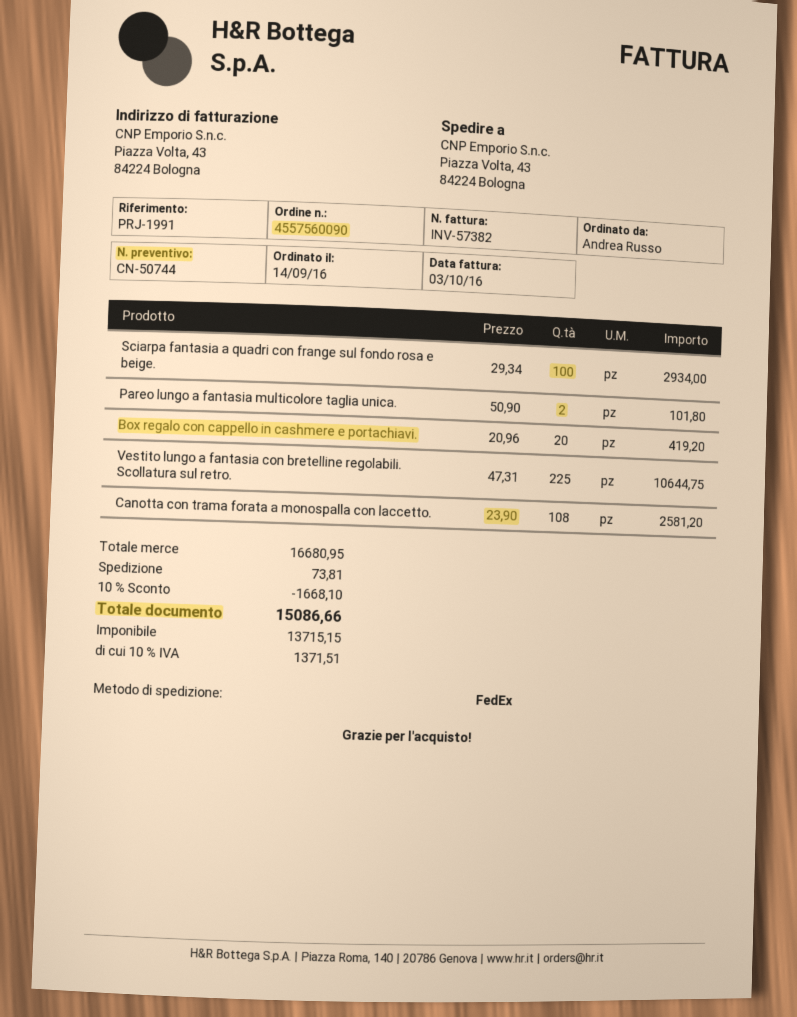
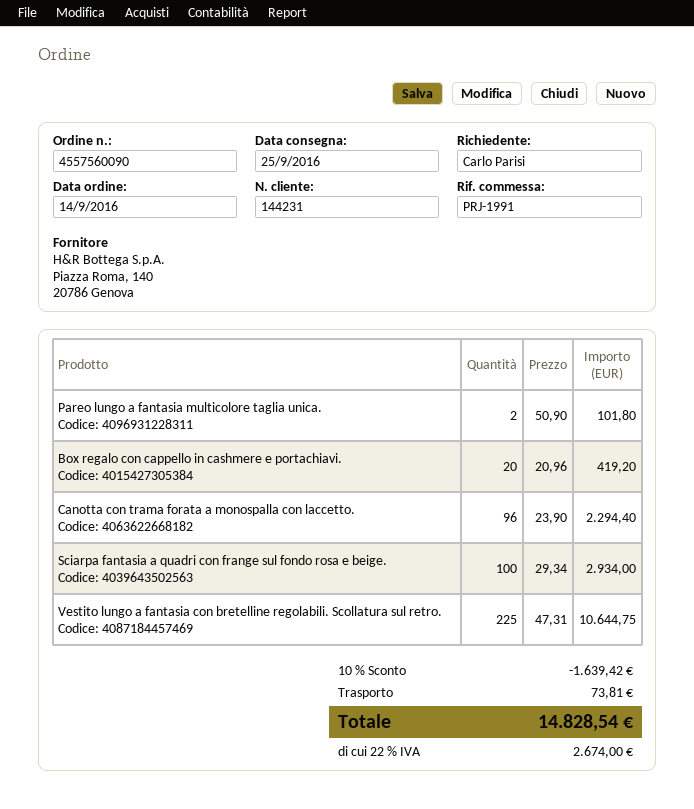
ordered by: Andrea Russo -> Carlo Parisi
Canotta con trama forata a monospalla con laccetto.: 108 x 23.90 = 2581.20 -> 96 x 23.90 = 2294.40
discount: 10% = 1668.10 -> 10% = 1639.42
tax: 10% = 1371.51 -> 22% = 2674.00
total: 15086.66 -> 14828.54

